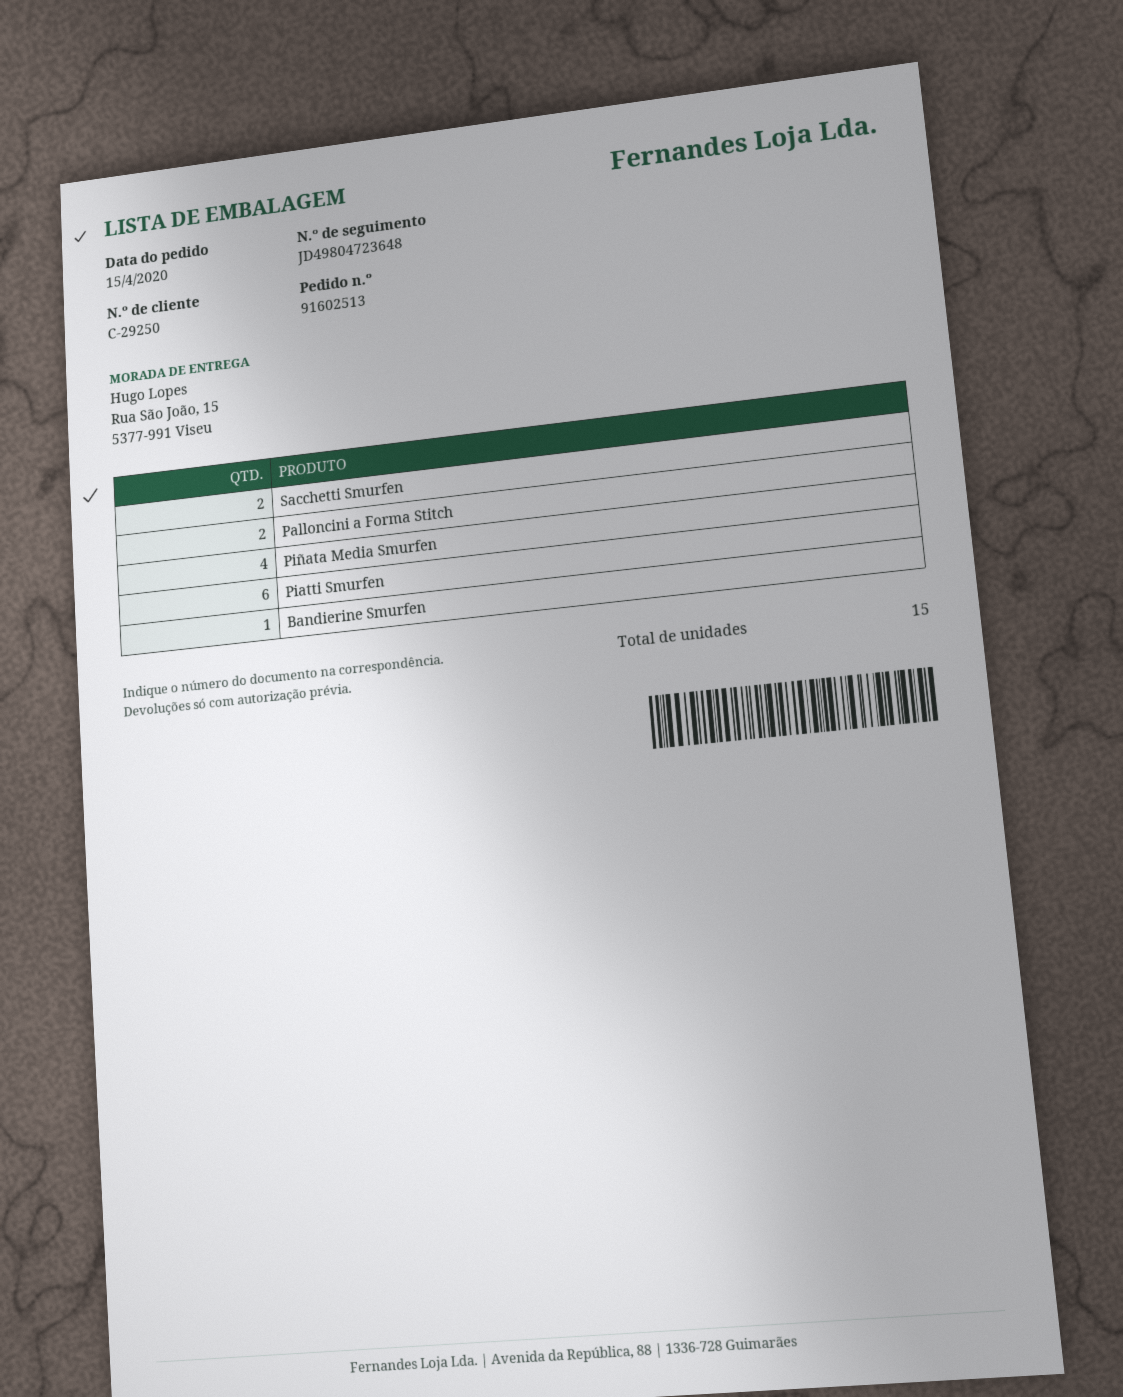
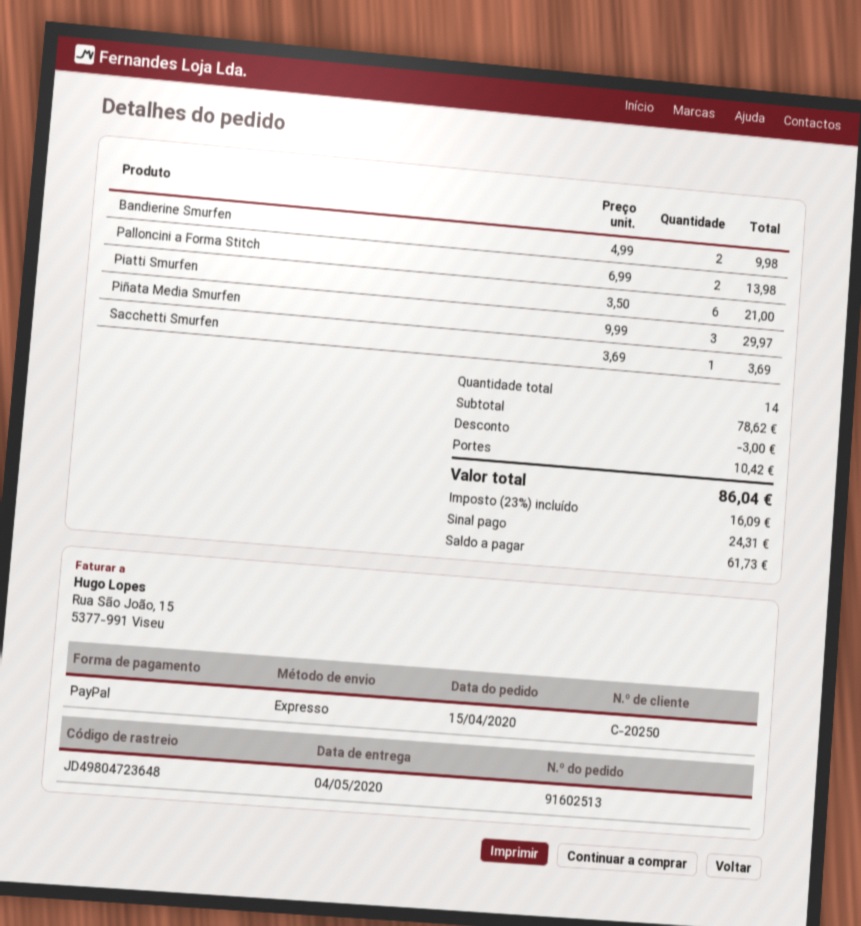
customer number: C-29250 -> C-20250
Sacchetti Smurfen: 2 -> 1
Piñata Media Smurfen: 4 -> 3
Bandierine Smurfen: 1 -> 2
total quantity: 15 -> 14

